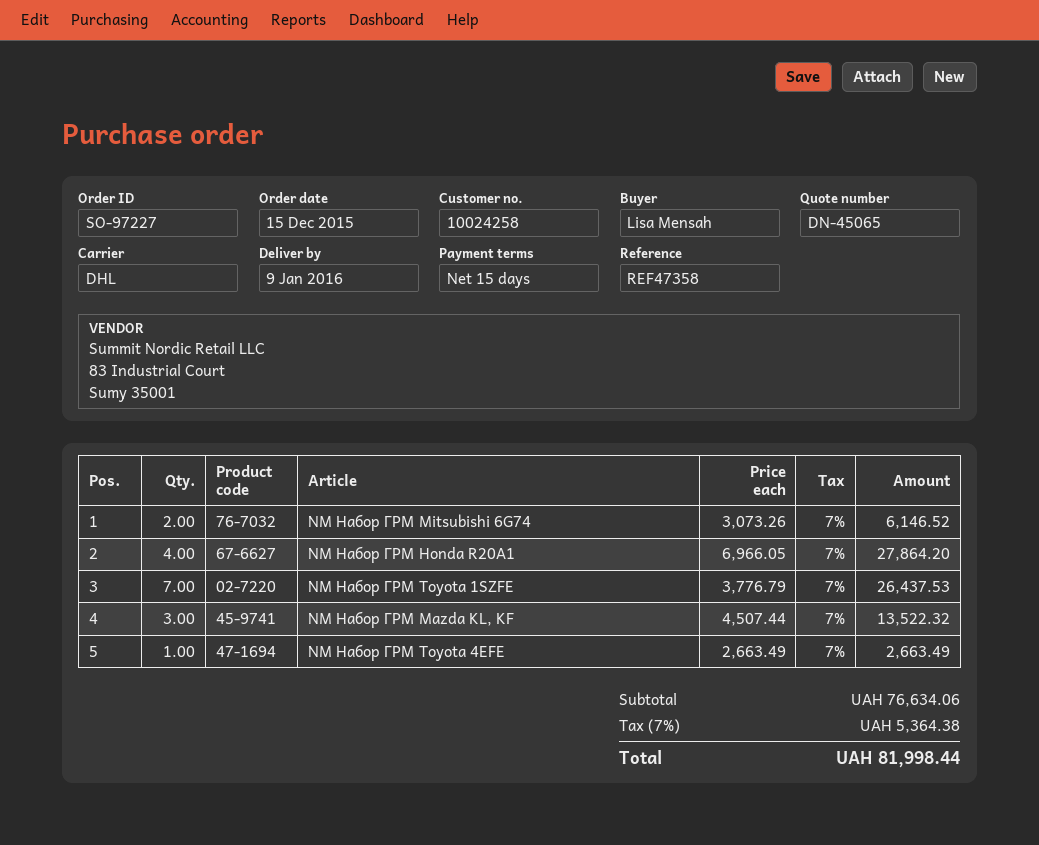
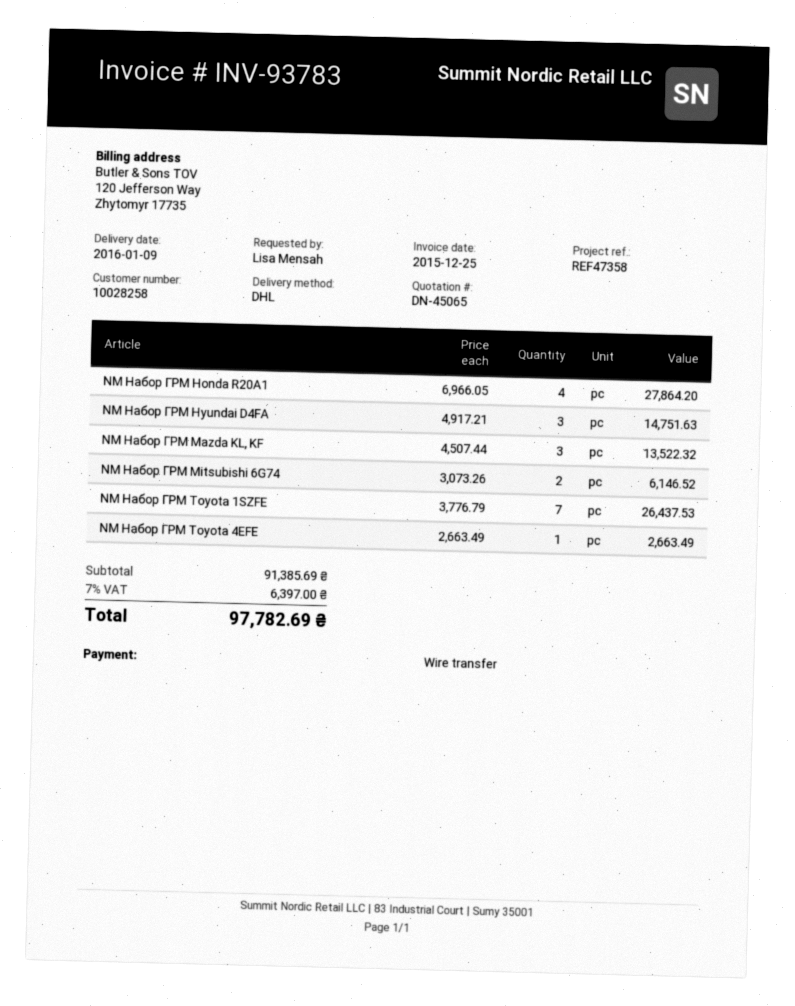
customer number: 10024258 -> 10028258
NM Набор ГРМ Hyundai D4FA: none -> 3 x 4917.21 = 14751.63
subtotal: 76634.06 -> 91385.69
tax: 7% = 5364.38 -> 7% = 6397.00
total: 81998.44 -> 97782.69

